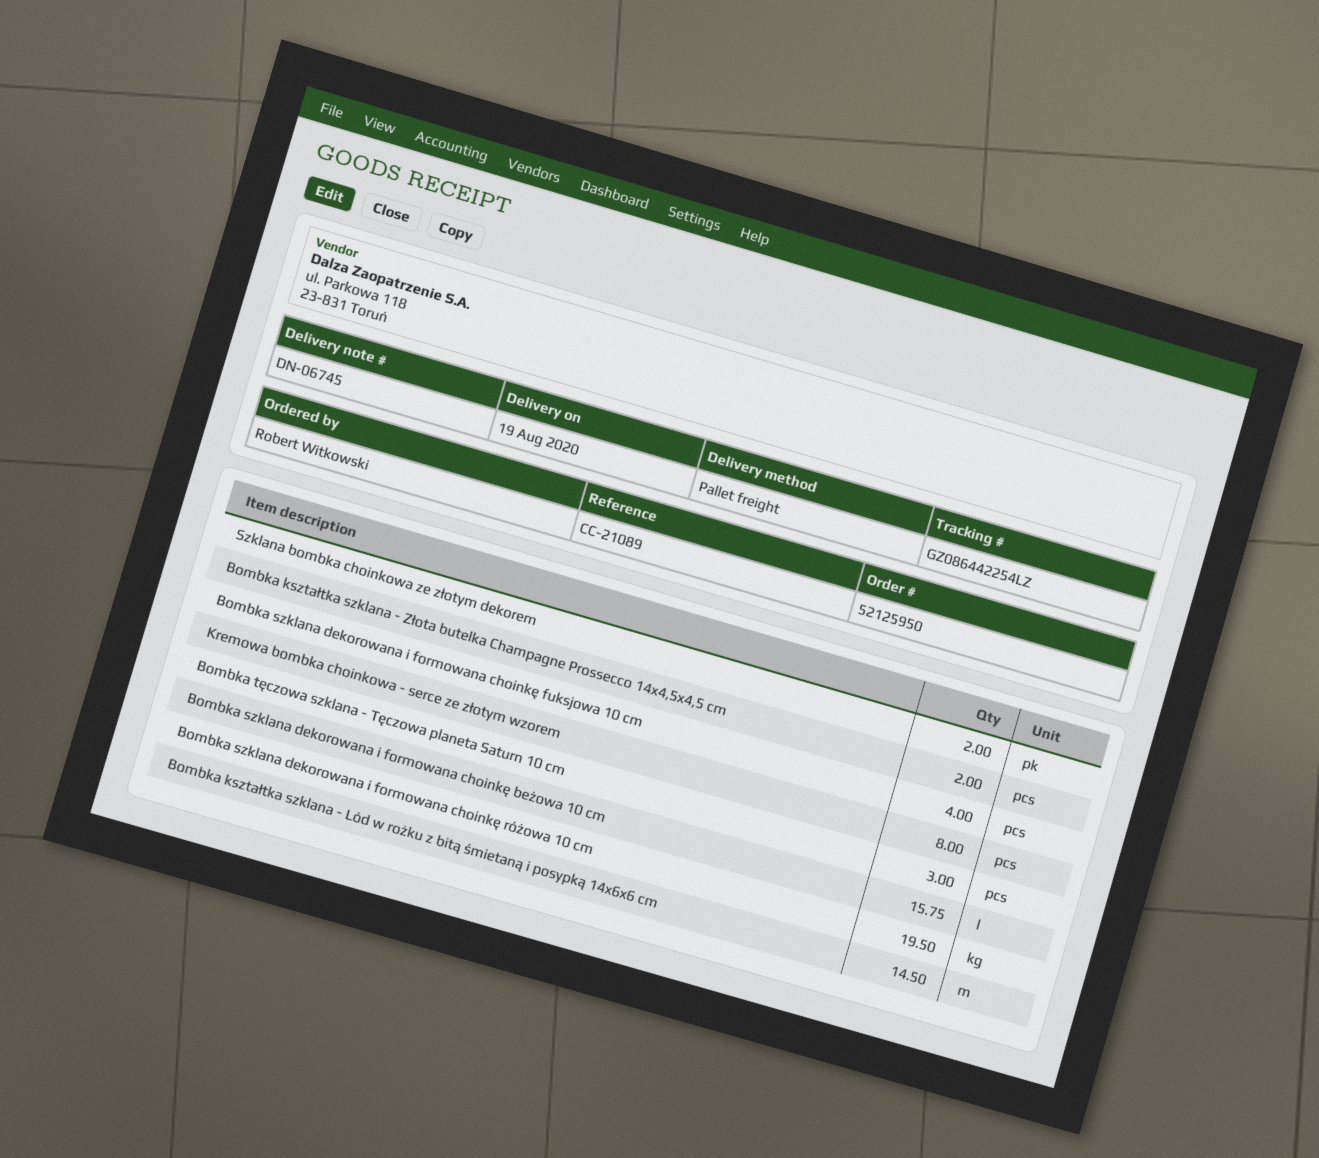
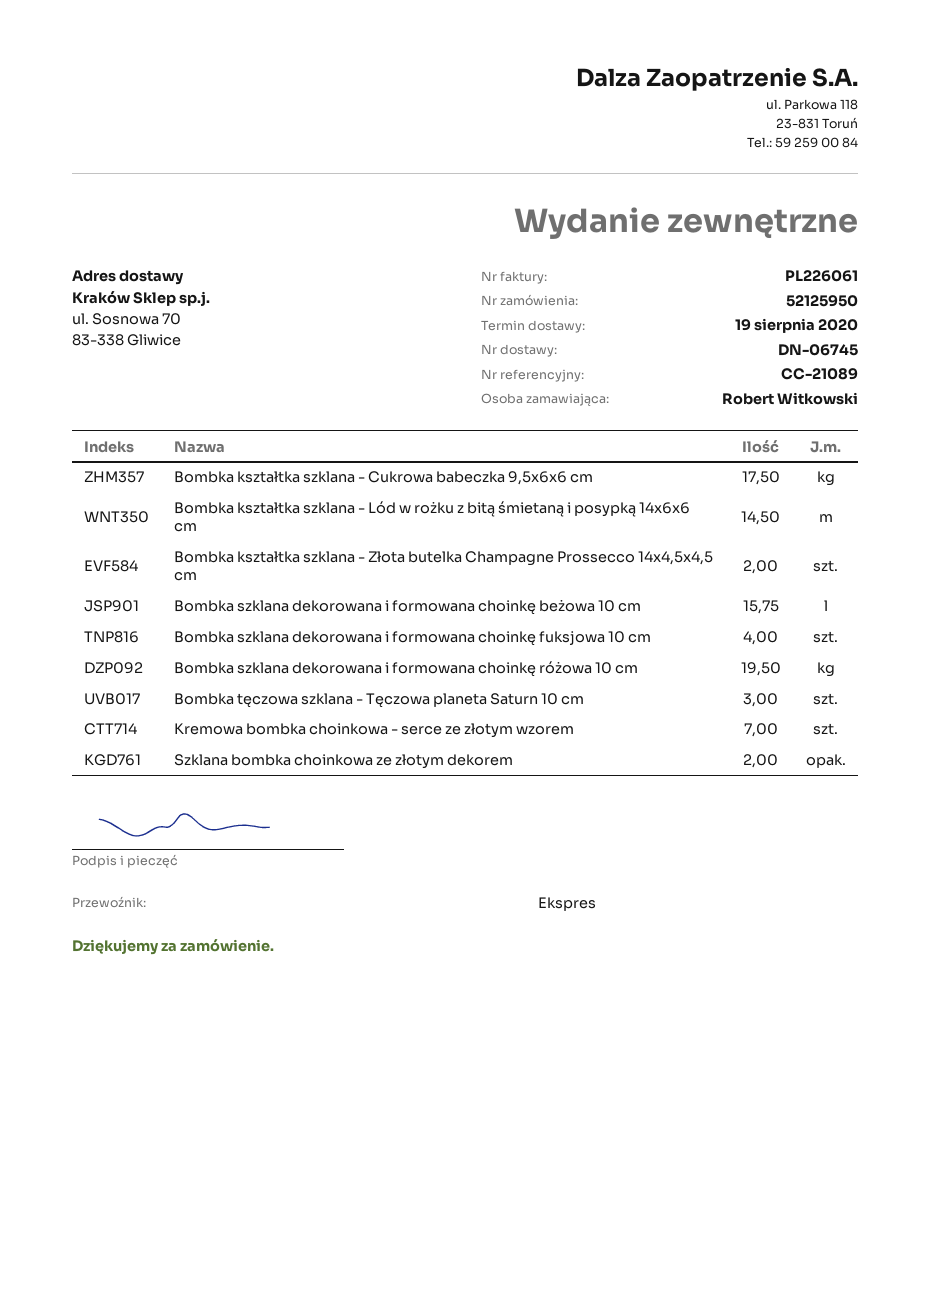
shipping method: pallet freight -> express
Kremowa bombka choinkowa - serce ze złotym wzorem: 8 -> 7
Bombka kształtka szklana - Cukrowa babeczka 9,5x6x6 cm: none -> 17.5

